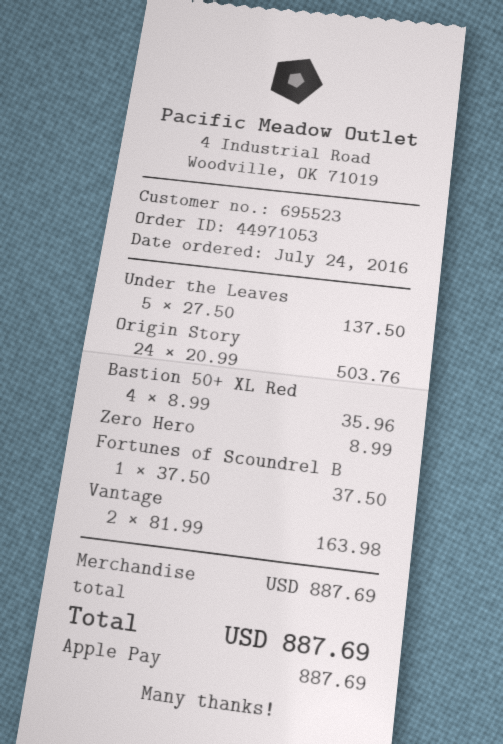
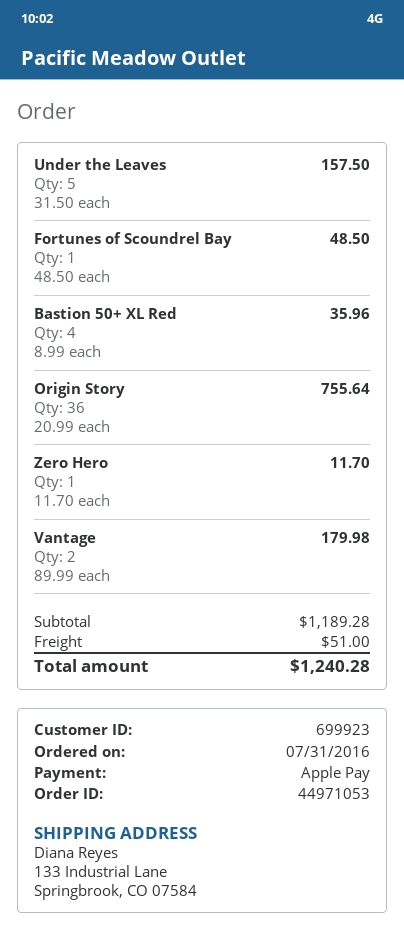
order date: 2016-07-24 -> 2016-07-31
customer number: 695523 -> 699923
Under the Leaves: 5 x 27.50 = 137.50 -> 5 x 31.50 = 157.50
Origin Story: 24 x 20.99 = 503.76 -> 36 x 20.99 = 755.64
Zero Hero: 1 x 8.99 = 8.99 -> 1 x 11.70 = 11.70
Fortunes of Scoundrel B: 1 x 37.50 = 37.50 -> 1 x 48.50 = 48.50
Vantage: 2 x 81.99 = 163.98 -> 2 x 89.99 = 179.98
subtotal: 887.69 -> 1189.28
shipping: none -> 51.00
total: 887.69 -> 1240.28

